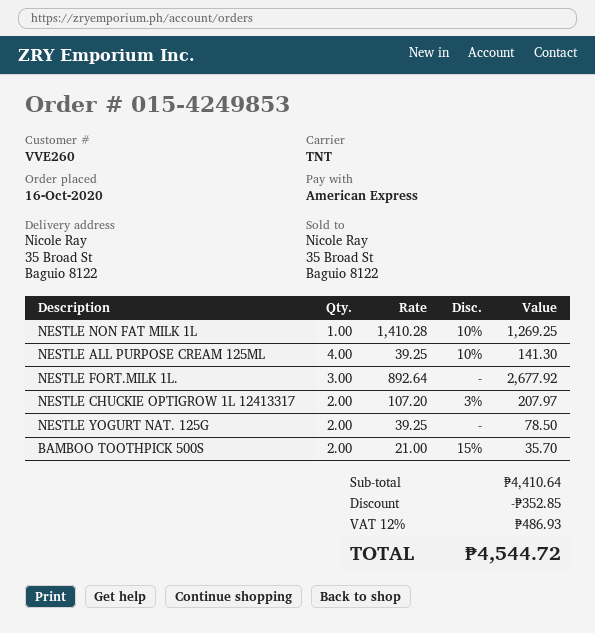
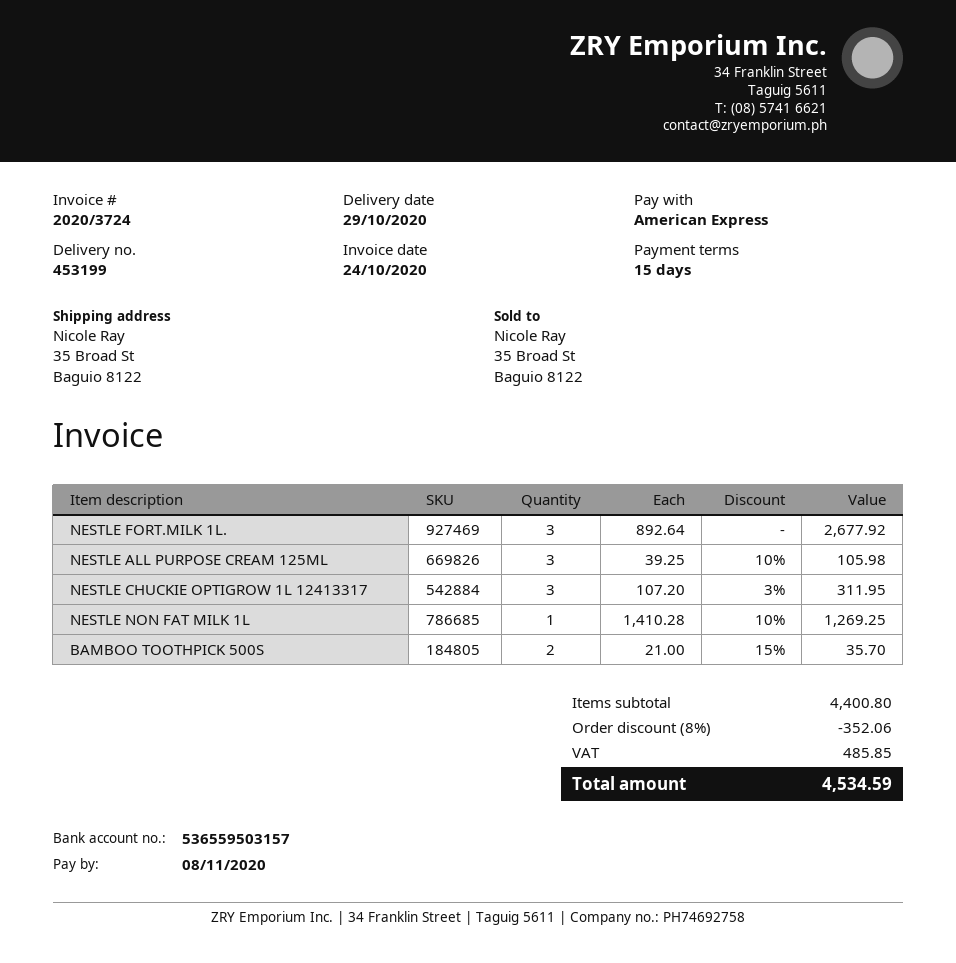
NESTLE ALL PURPOSE CREAM 125ML: 4 x 39.25 - 10% = 141.30 -> 3 x 39.25 - 10% = 105.98
NESTLE CHUCKIE OPTIGROW 1L 12413317: 2 x 107.20 - 3% = 207.97 -> 3 x 107.20 - 3% = 311.95
NESTLE YOGURT NAT. 125G: 2 x 39.25 = 78.50 -> none
subtotal: 4410.64 -> 4400.80
discount: 352.85 -> 352.06
tax: 486.93 -> 485.85
total: 4544.72 -> 4534.59

